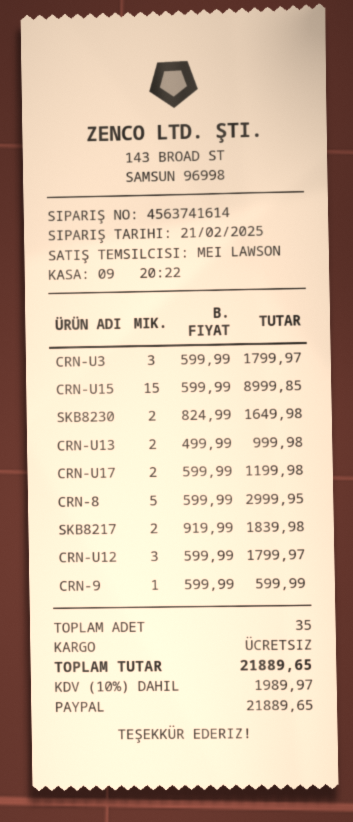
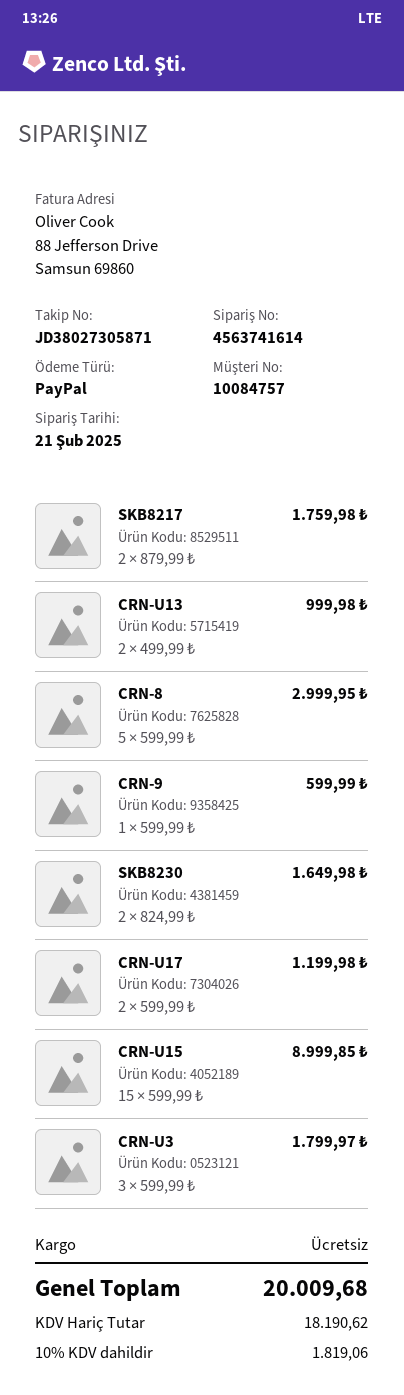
SKB8217: 2 x 919.99 = 1839.98 -> 2 x 879.99 = 1759.98
CRN-U12: 3 x 599.99 = 1799.97 -> none
tax: 10% = 1989.97 -> 10% = 1819.06
total: 21889.65 -> 20009.68

